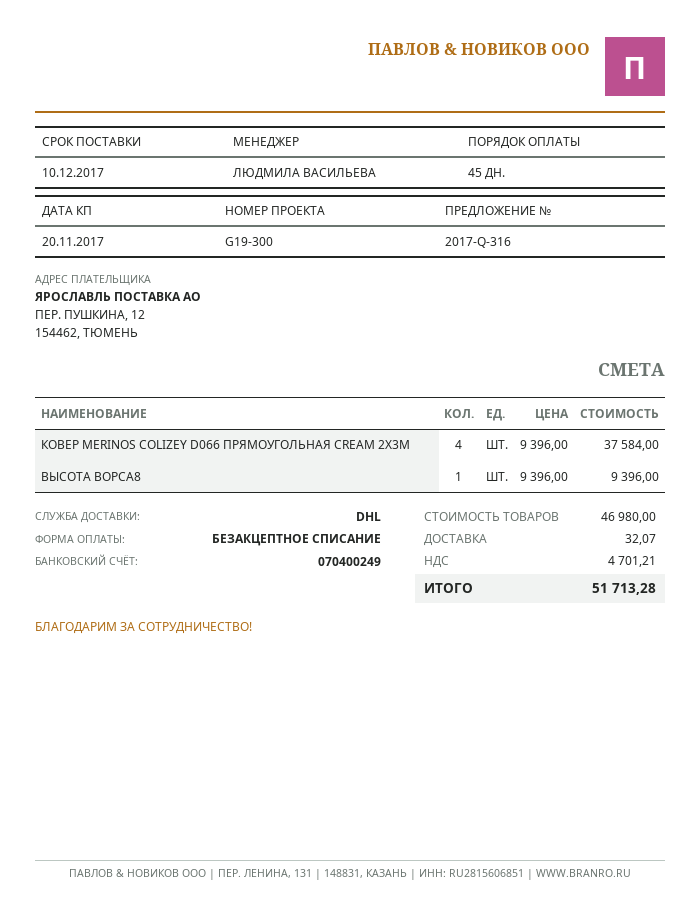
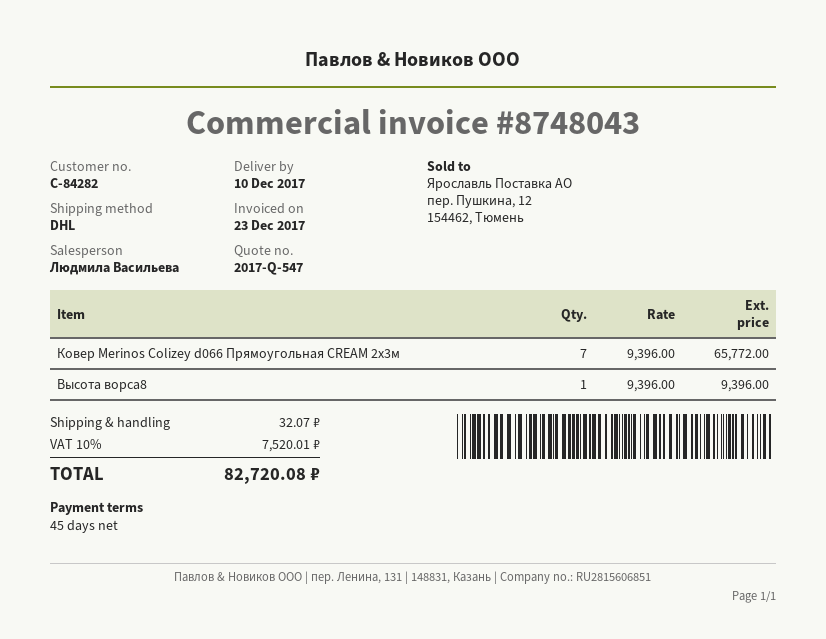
quote number: 2017-Q-316 -> 2017-Q-547
КОВЕР MERINOS COLIZEY D066 ПРЯМОУГОЛЬНАЯ CREAM 2X3М: 4 x 9396.00 = 37584.00 -> 7 x 9396.00 = 65772.00
tax: 4701.21 -> 7520.01
total: 51713.28 -> 82720.08

